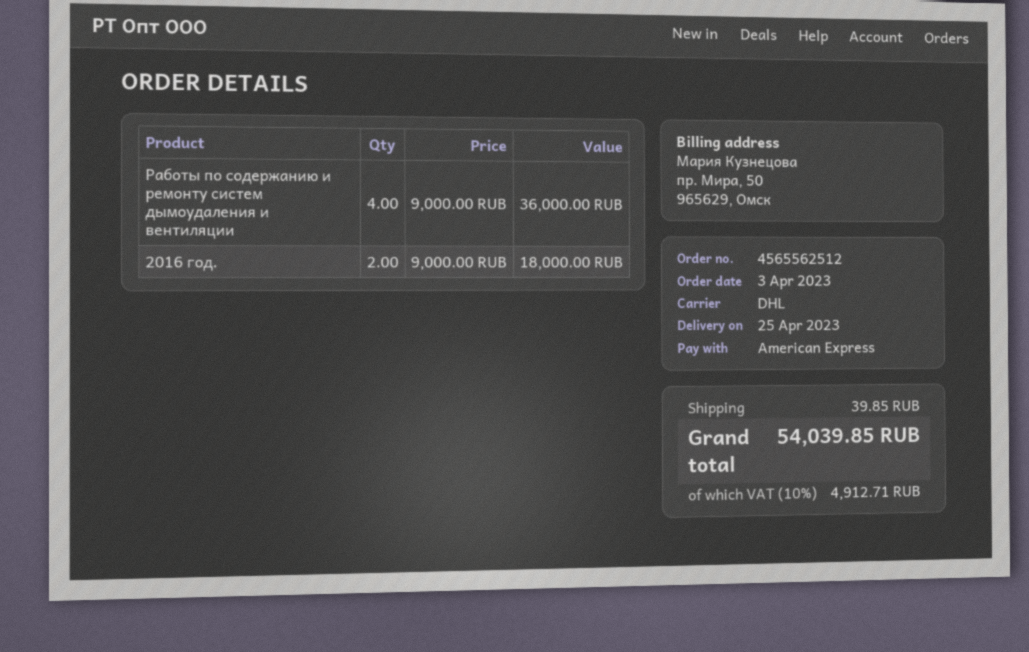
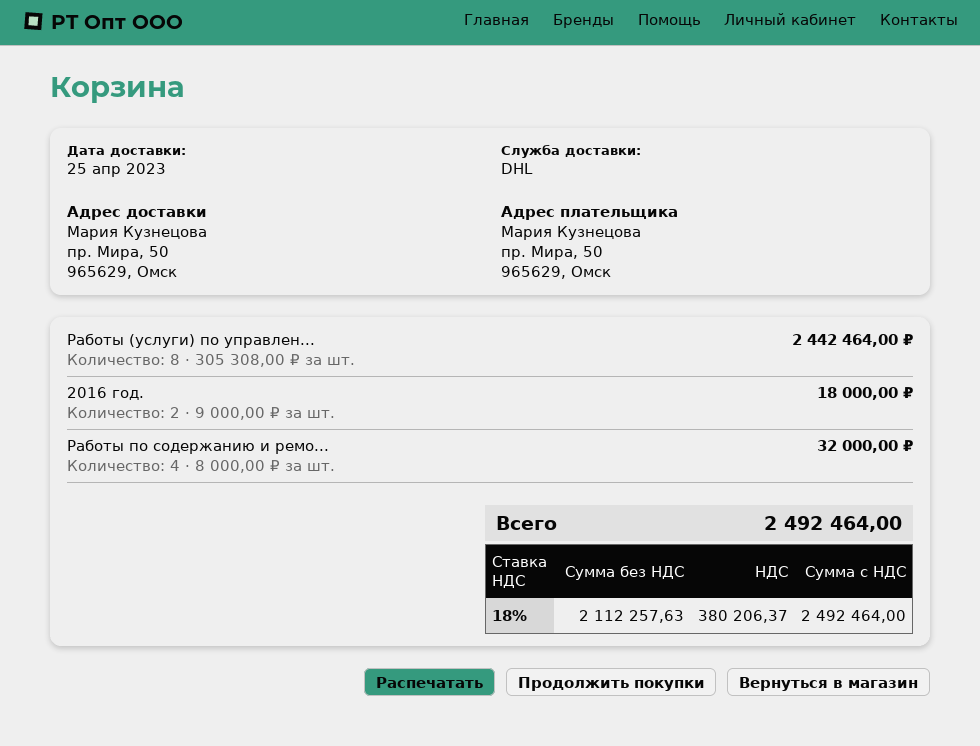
Работы по содержанию и ремонту систем дымоудаления и вентиляции: 4 x 9000.00 = 36000.00 -> 4 x 8000.00 = 32000.00
Работы (услуги) по управлен...: none -> 8 x 305308.00 = 2442464.00
shipping: 39.85 -> none
tax: 10% = 4912.71 -> 18% = 380206.37
total: 54039.85 -> 2492464.00

